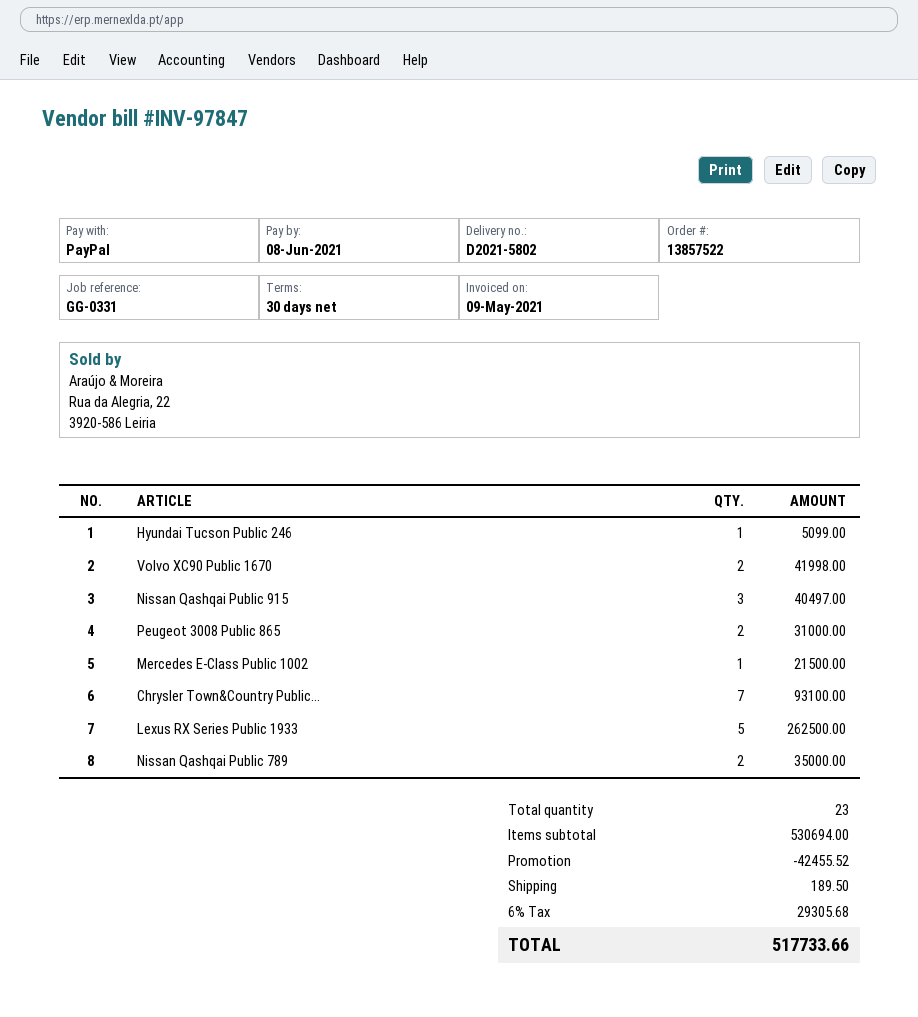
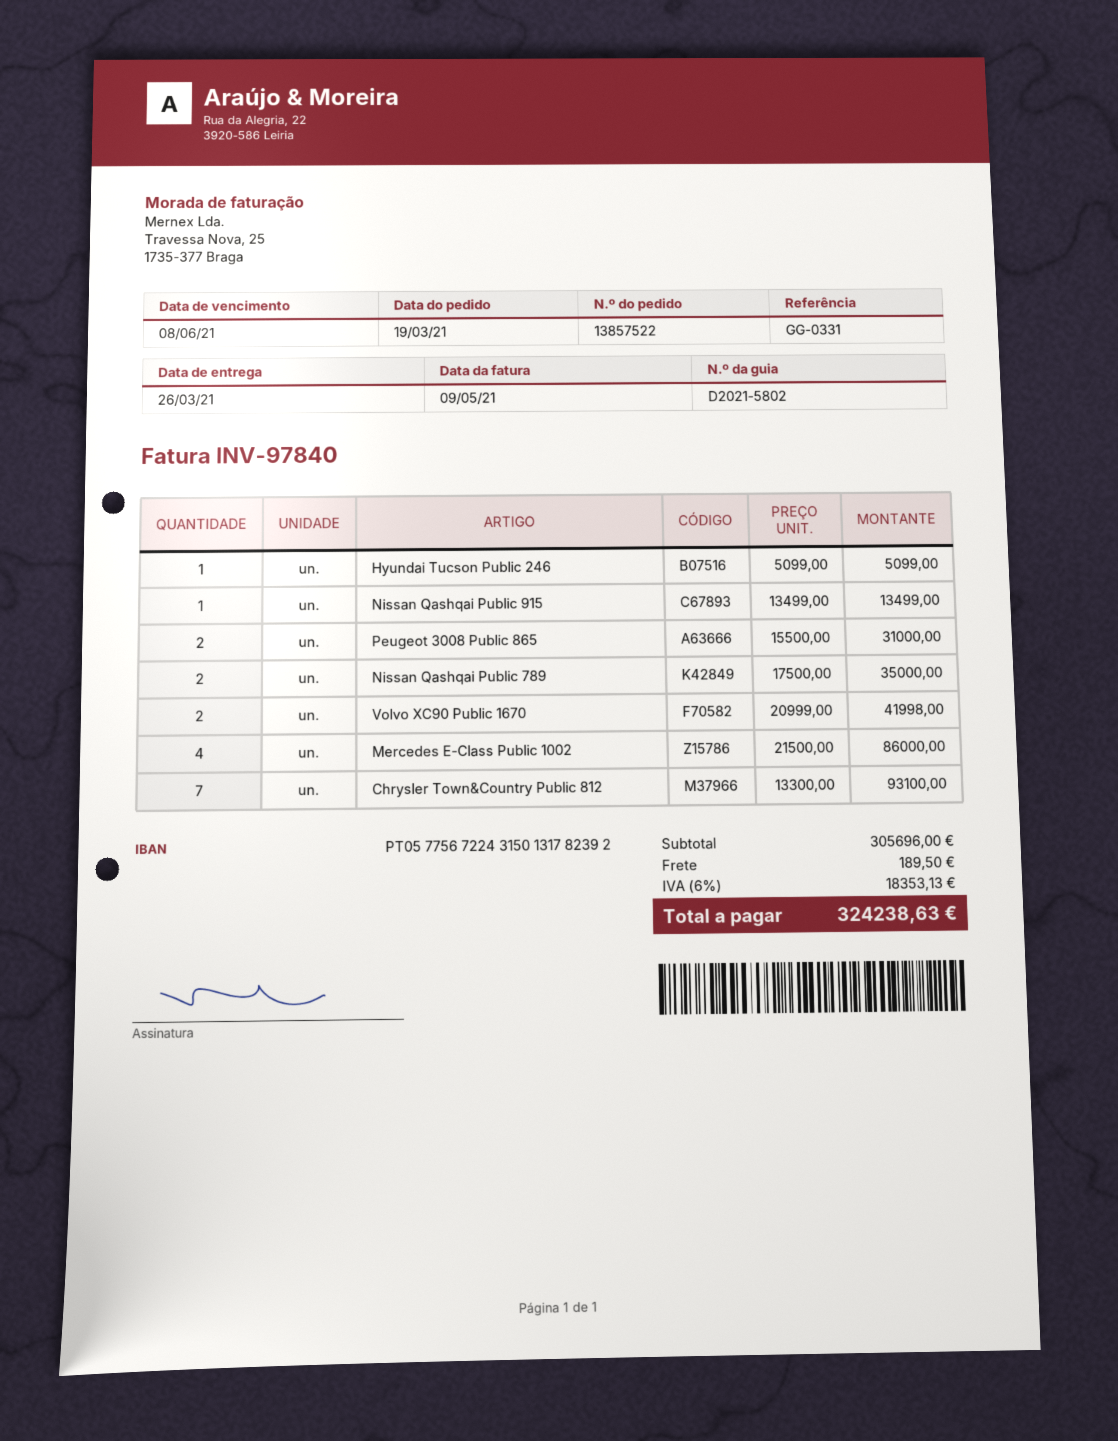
invoice number: INV-97847 -> INV-97840
Nissan Qashqai Public 915: 3 for 40497.00 -> 1 for 13499.00
Mercedes E-Class Public 1002: 1 for 21500.00 -> 4 for 86000.00
Lexus RX Series Public 1933: 5 for 262500.00 -> none
subtotal: 530694.00 -> 305696.00
discount: 42455.52 -> none
tax: 6% = 29305.68 -> 6% = 18353.13
total: 517733.66 -> 324238.63

